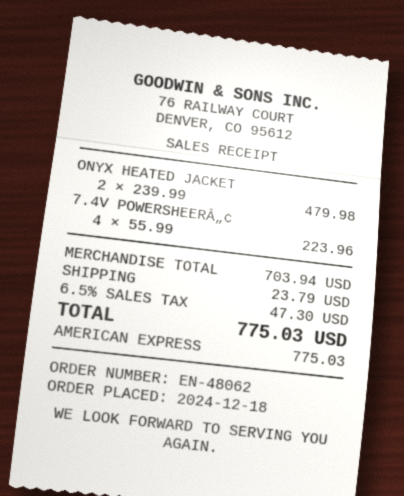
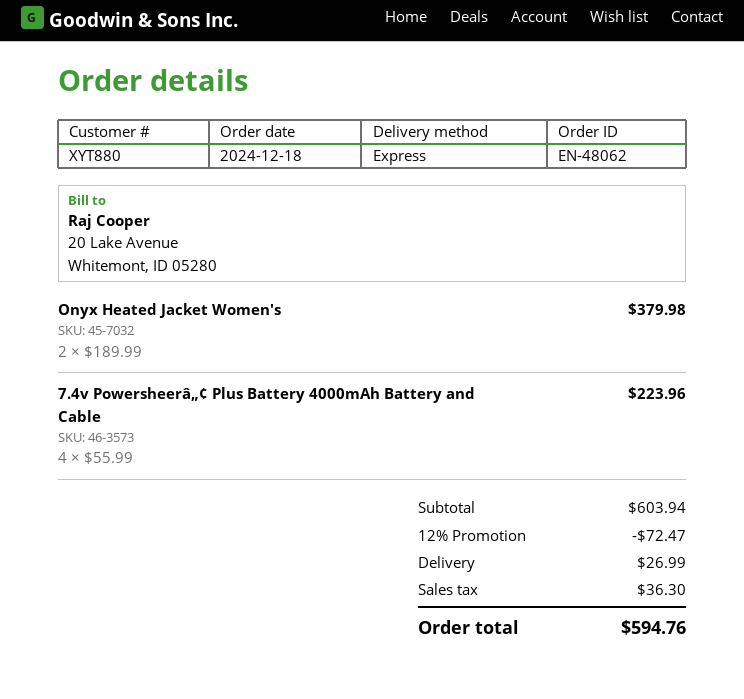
ONYX HEATED JACKET: 2 x 239.99 = 479.98 -> 2 x 189.99 = 379.98
subtotal: 703.94 -> 603.94
discount: none -> 12% = 72.47
shipping: 23.79 -> 26.99
tax: 47.30 -> 36.30
total: 775.03 -> 594.76

